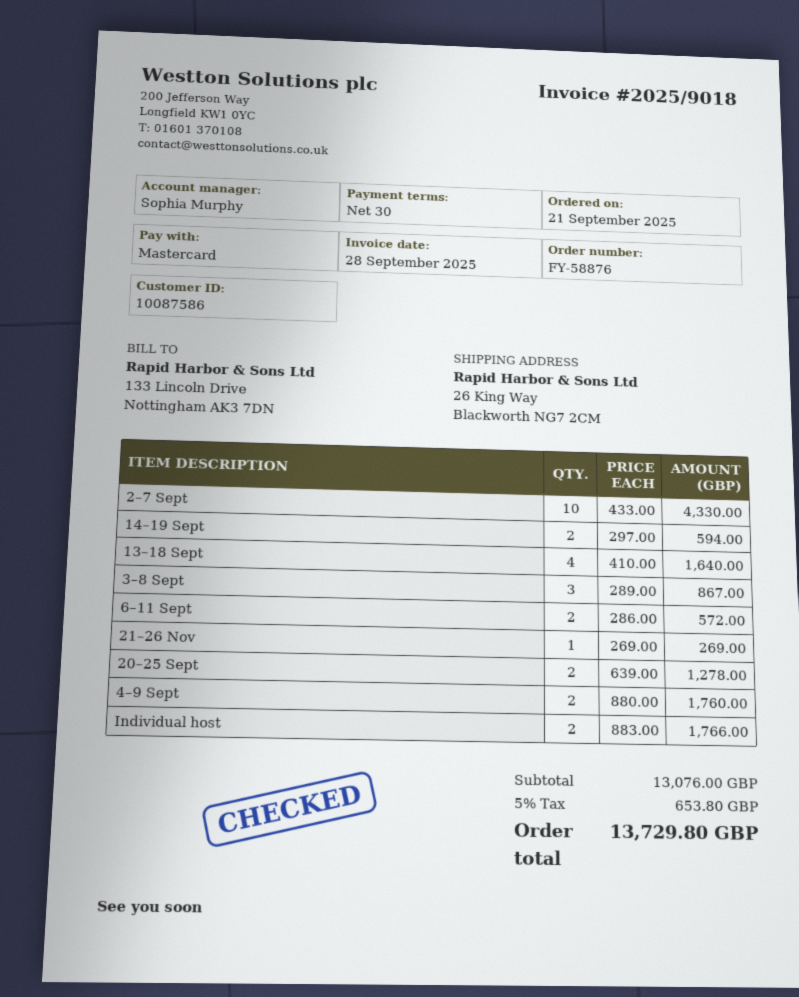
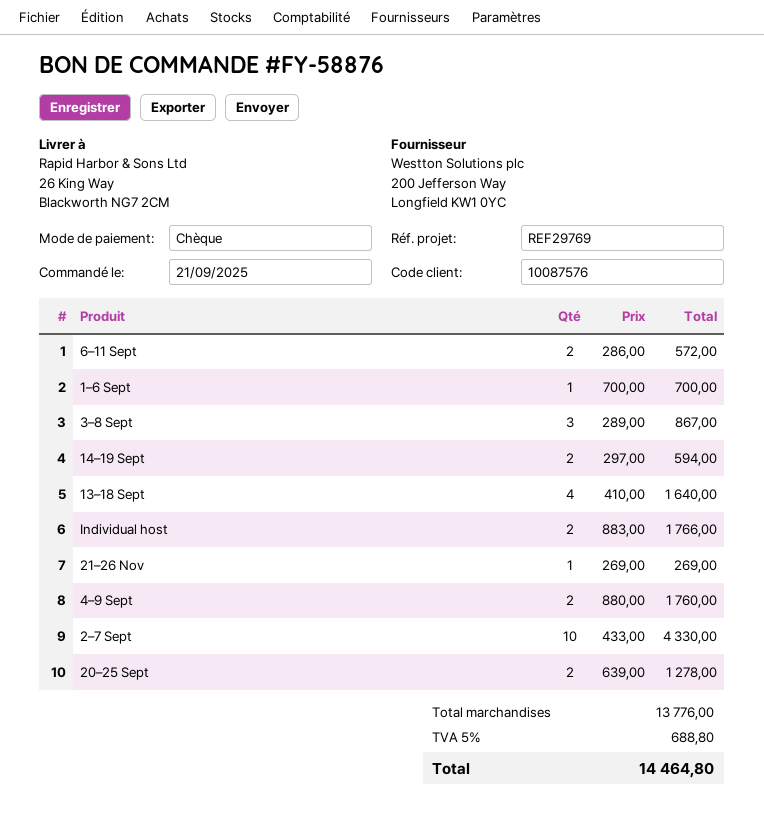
customer number: 10087586 -> 10087576
payment method: Mastercard -> cheque
1–6 Sept: none -> 1 x 700.00 = 700.00
subtotal: 13076.00 -> 13776.00
tax: 5% = 653.80 -> 5% = 688.80
total: 13729.80 -> 14464.80

